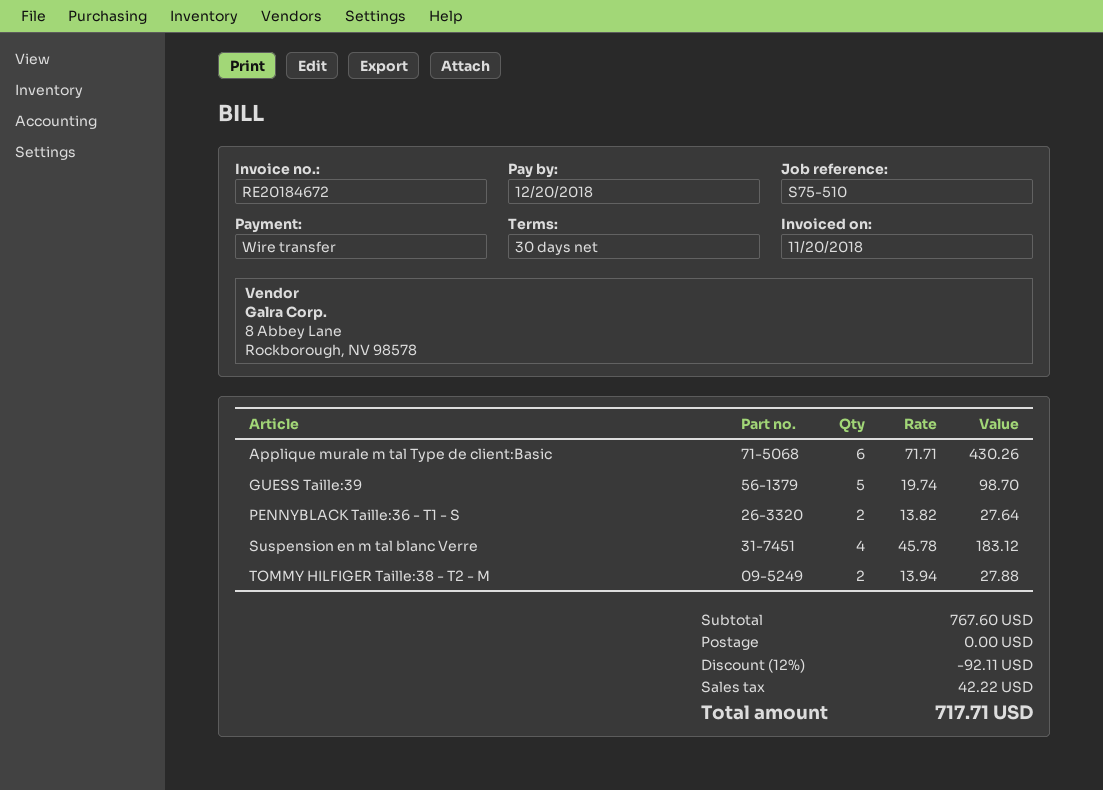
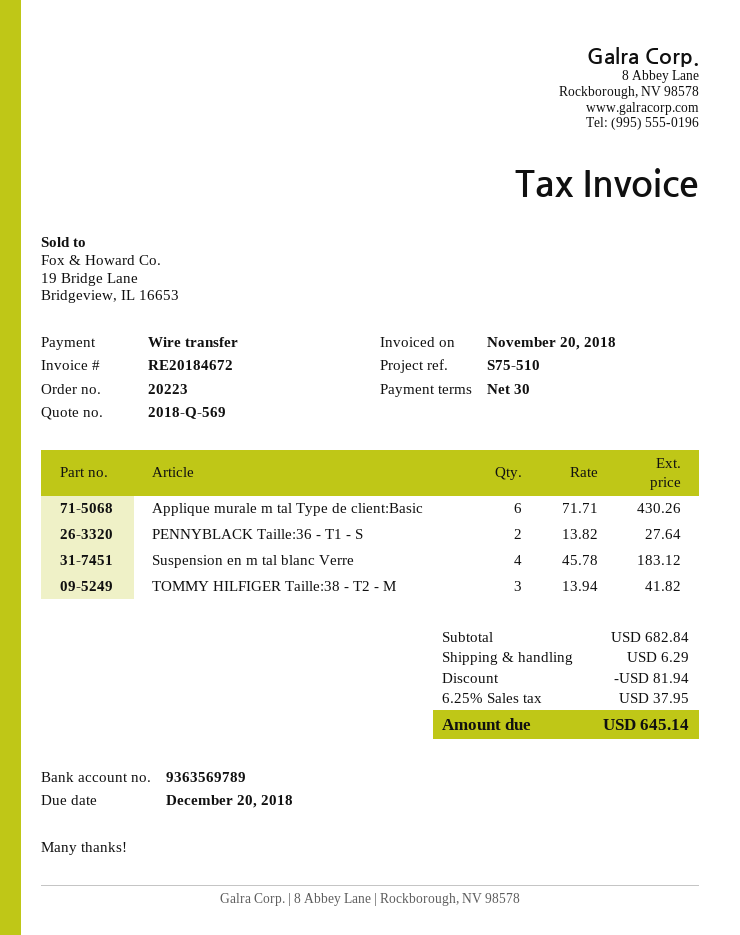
GUESS Taille:39: 5 x 19.74 = 98.70 -> none
TOMMY HILFIGER Taille:38 - T2 - M: 2 x 13.94 = 27.88 -> 3 x 13.94 = 41.82
subtotal: 767.60 -> 682.84
discount: 92.11 -> 81.94
shipping: 0.00 -> 6.29
tax: 42.22 -> 37.95
total: 717.71 -> 645.14

